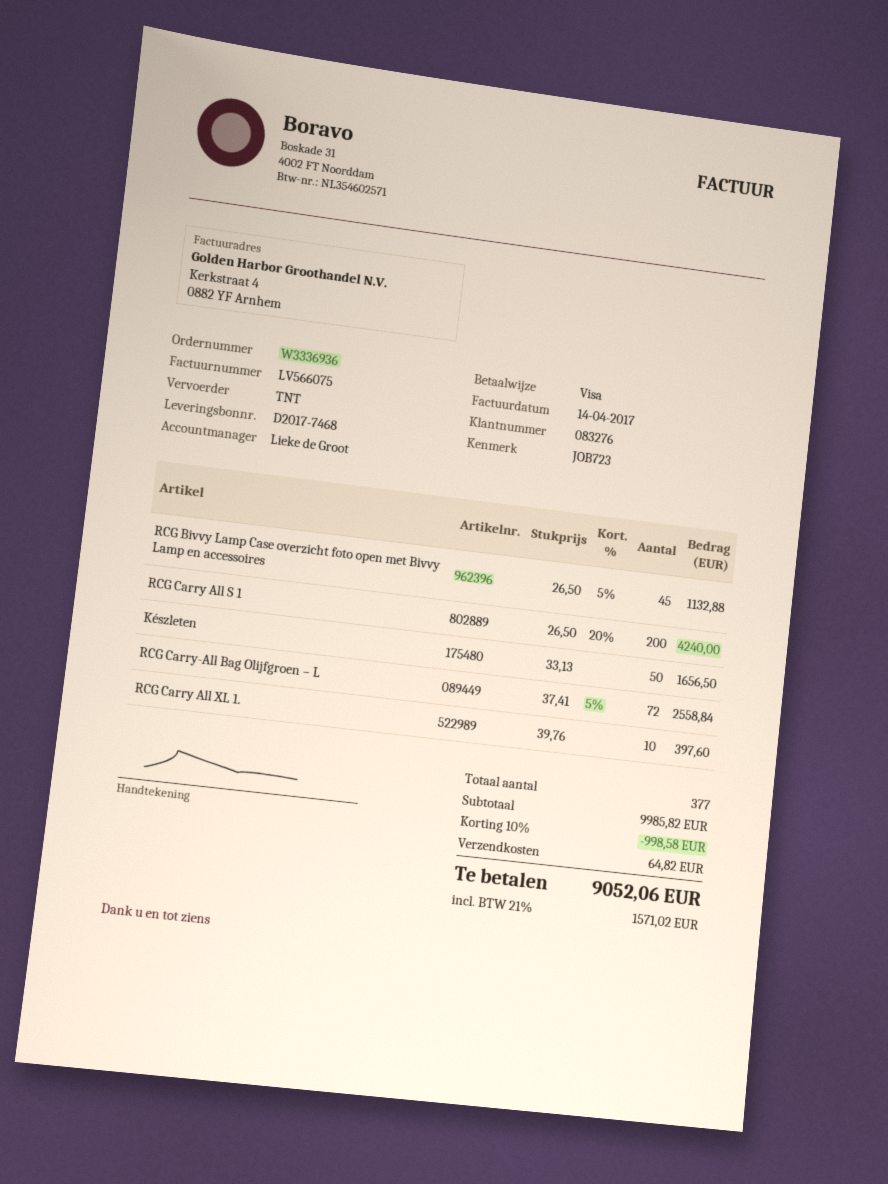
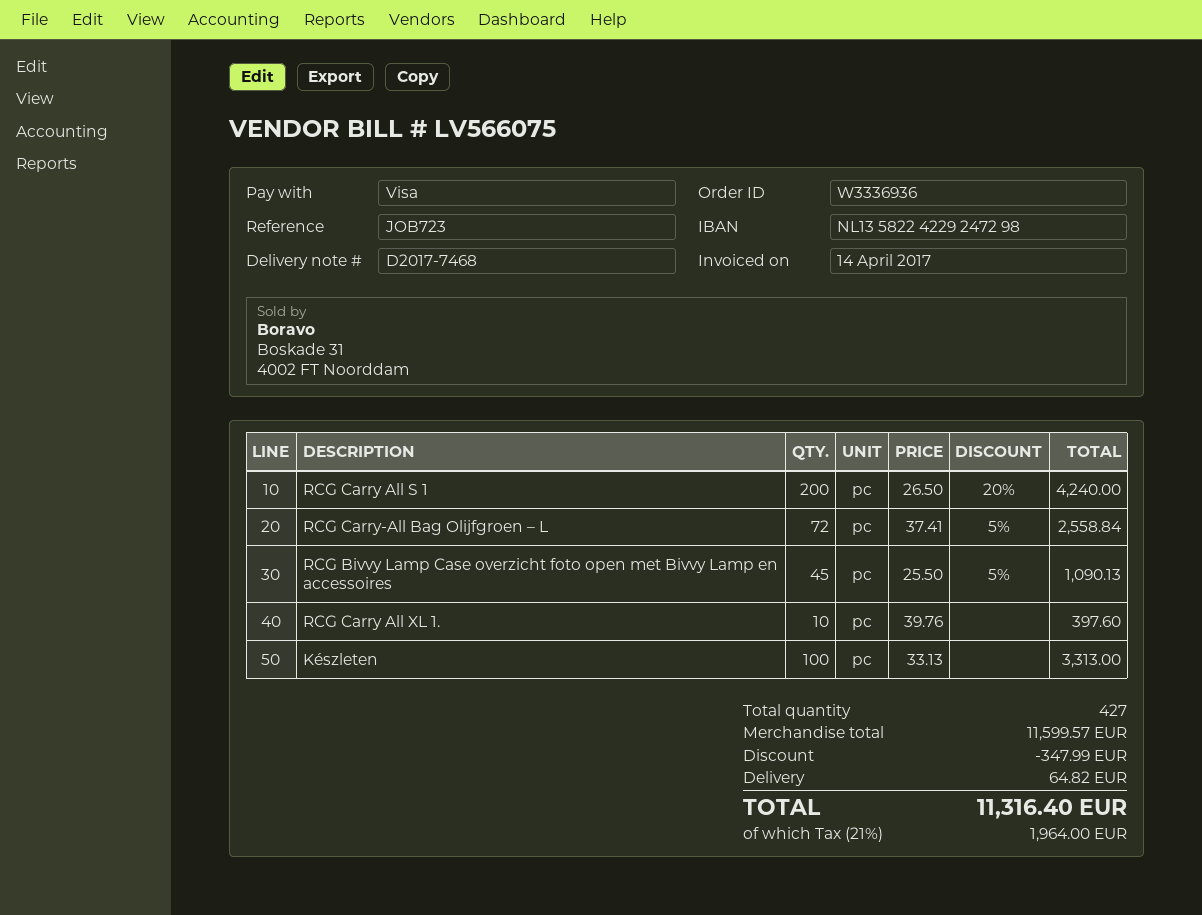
RCG Bivvy Lamp Case overzicht foto open met Bivvy Lamp en accessoires: 45 x 26.50 - 5% = 1132.88 -> 45 x 25.50 - 5% = 1090.13
Készleten: 50 x 33.13 = 1656.50 -> 100 x 33.13 = 3313.00
total quantity: 377 -> 427
subtotal: 9985.82 -> 11599.57
discount: 998.58 -> 347.99
tax: 21% = 1571.02 -> 21% = 1964.00
total: 9052.06 -> 11316.40

